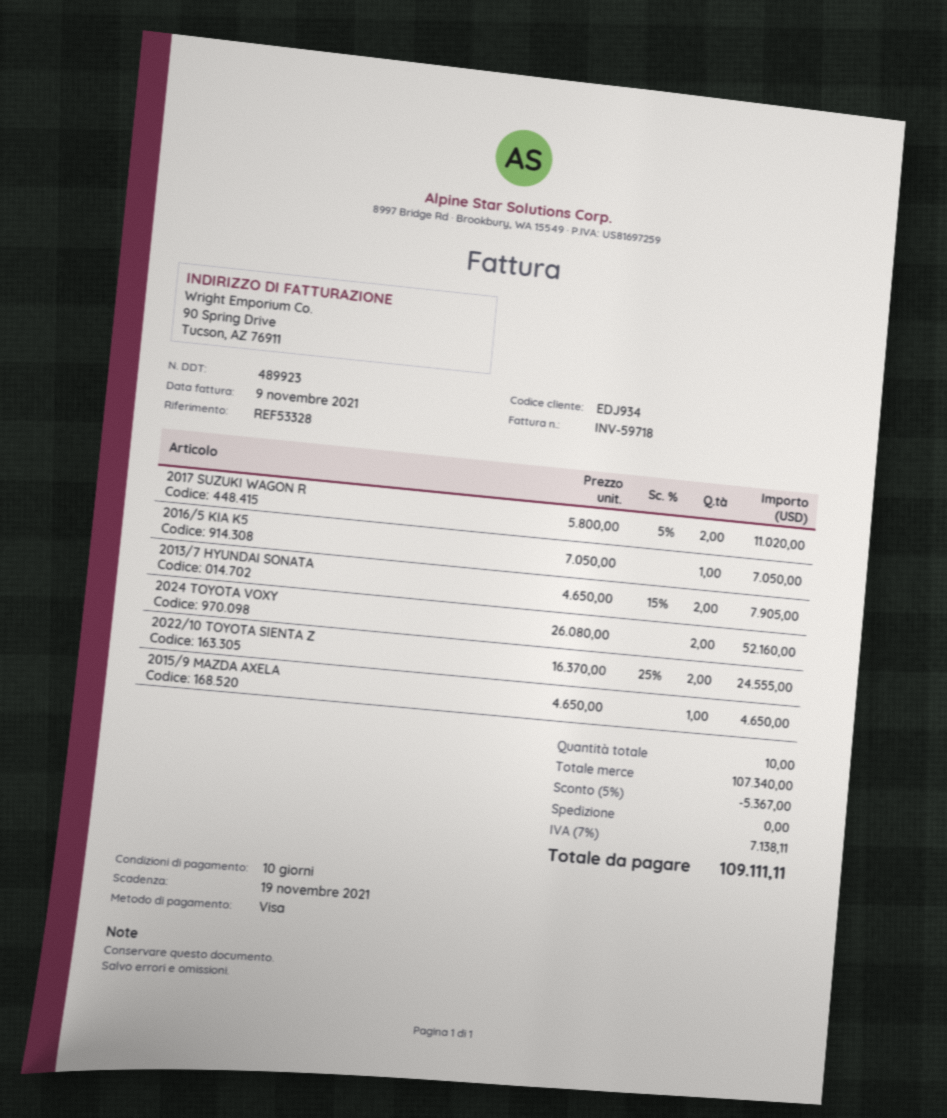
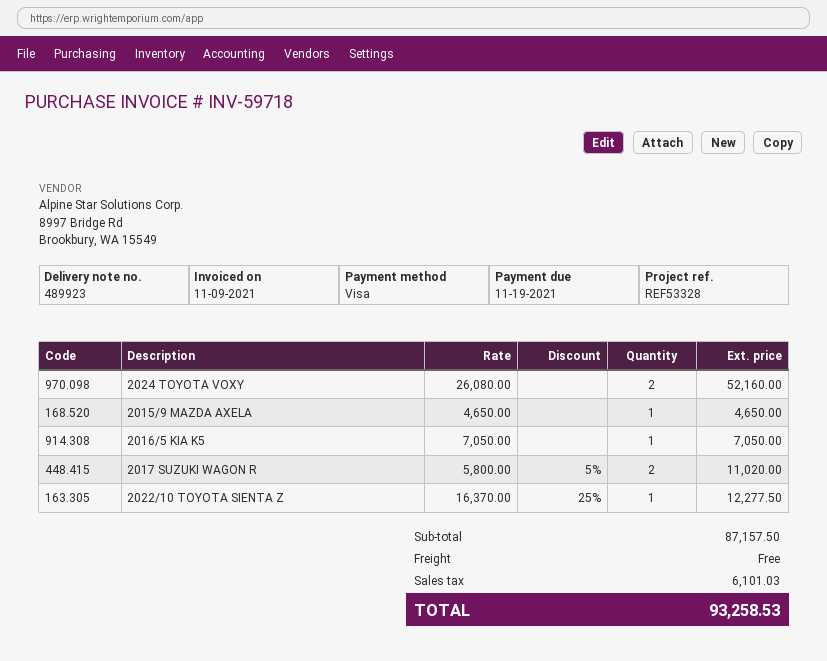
2013/7 HYUNDAI SONATA: 2 x 4650.00 - 15% = 7905.00 -> none
2022/10 TOYOTA SIENTA Z: 2 x 16370.00 - 25% = 24555.00 -> 1 x 16370.00 - 25% = 12277.50
subtotal: 107340.00 -> 87157.50
discount: 5% = 5367.00 -> none
tax: 7138.11 -> 6101.03
total: 109111.11 -> 93258.53

